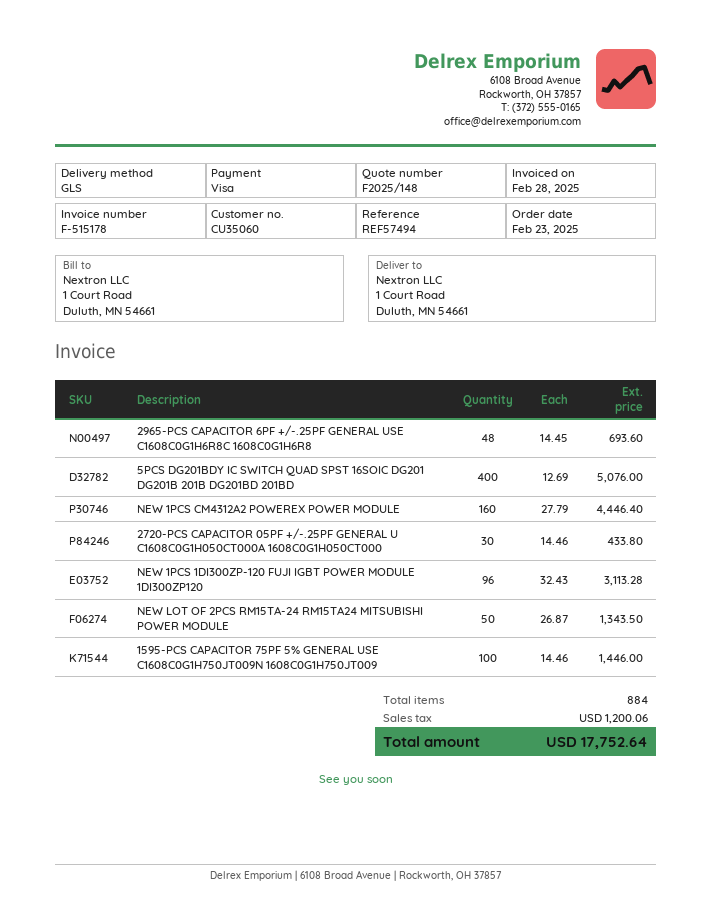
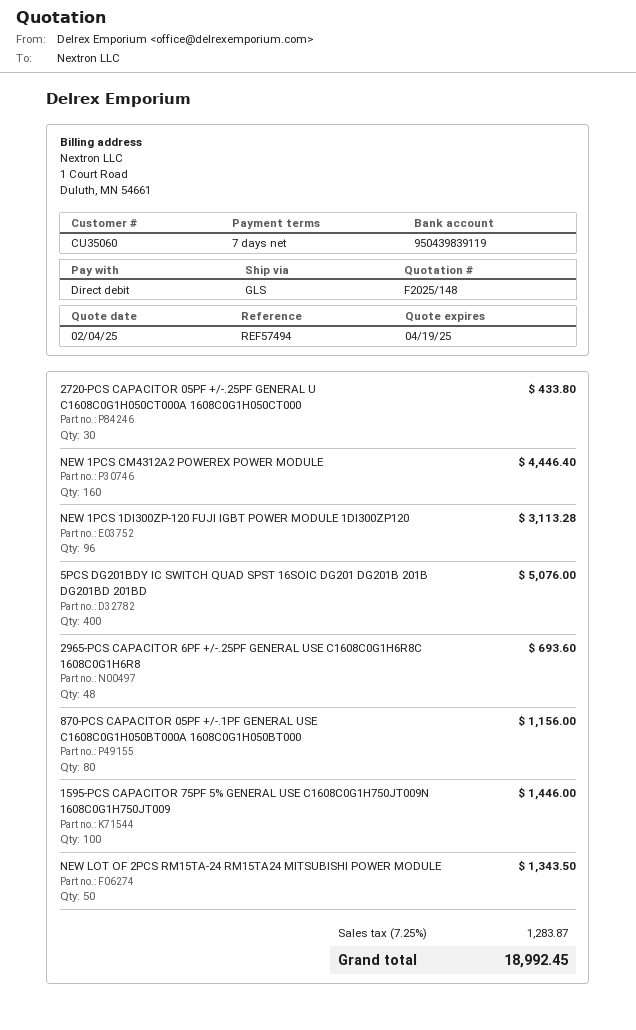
payment method: Visa -> direct debit
870-PCS CAPACITOR 05PF +/-.1PF GENERAL USE C1608C0G1H050BT000A 1608C0G1H050BT000: none -> 80 for 1156.00
tax: 1200.06 -> 1283.87
total: 17752.64 -> 18992.45

